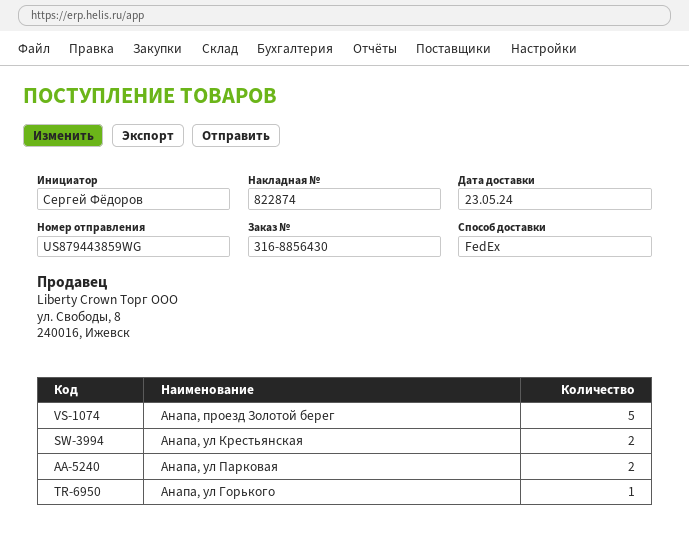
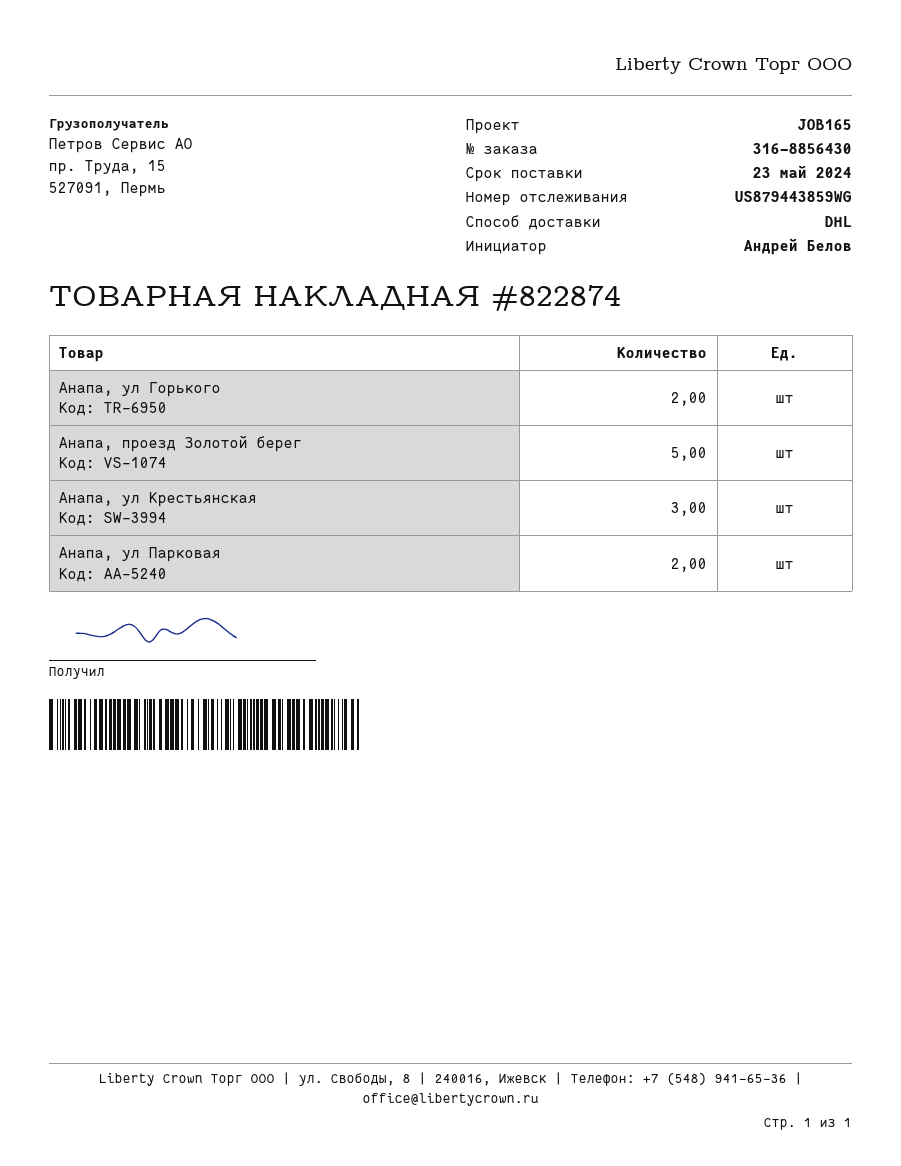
ordered by: Сергей Фёдоров -> Андрей Белов
shipping method: FedEx -> DHL
Анапа, ул Крестьянская: 2 -> 3
Анапа, ул Горького: 1 -> 2

